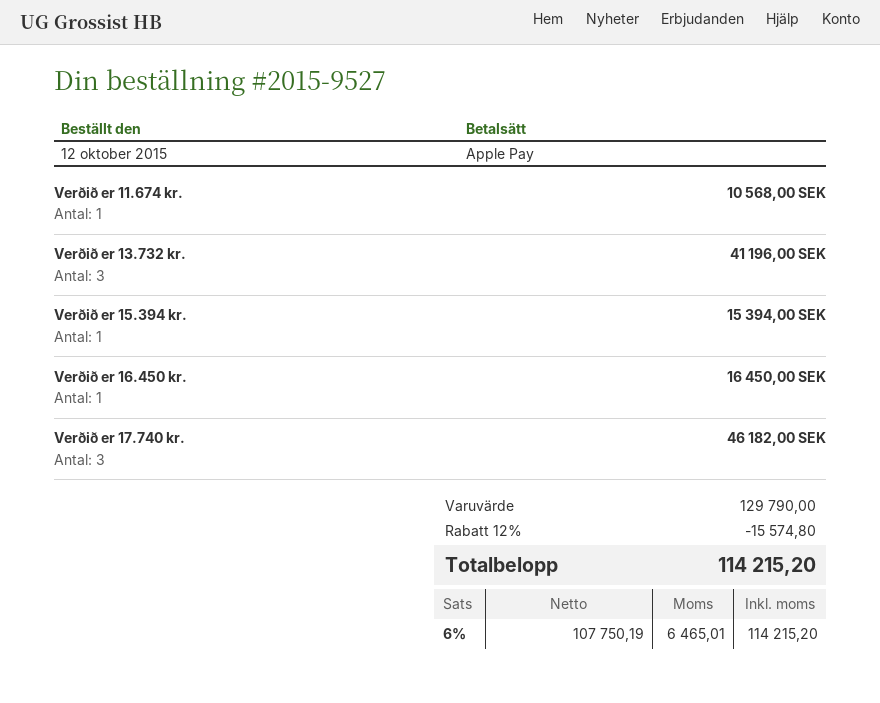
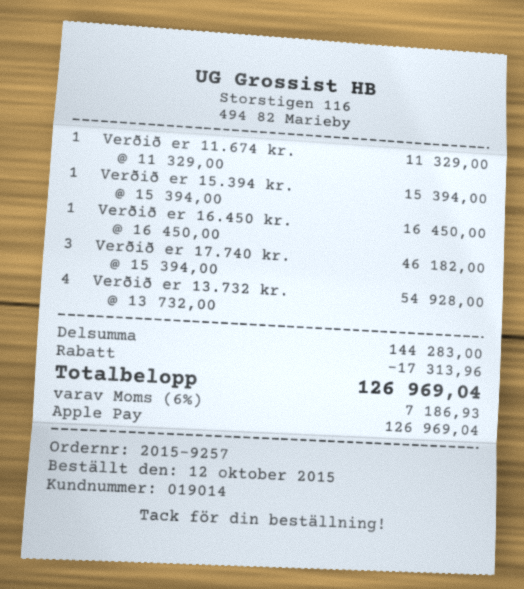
order number: 2015-9527 -> 2015-9257
Verðið er 11.674 kr.: 1 for 10568.00 -> 1 for 11329.00
Verðið er 13.732 kr.: 3 for 41196.00 -> 4 for 54928.00
subtotal: 129790.00 -> 144283.00
discount: 15574.80 -> 17313.96
tax: 6% = 6465.01 -> 6% = 7186.93
total: 114215.20 -> 126969.04

